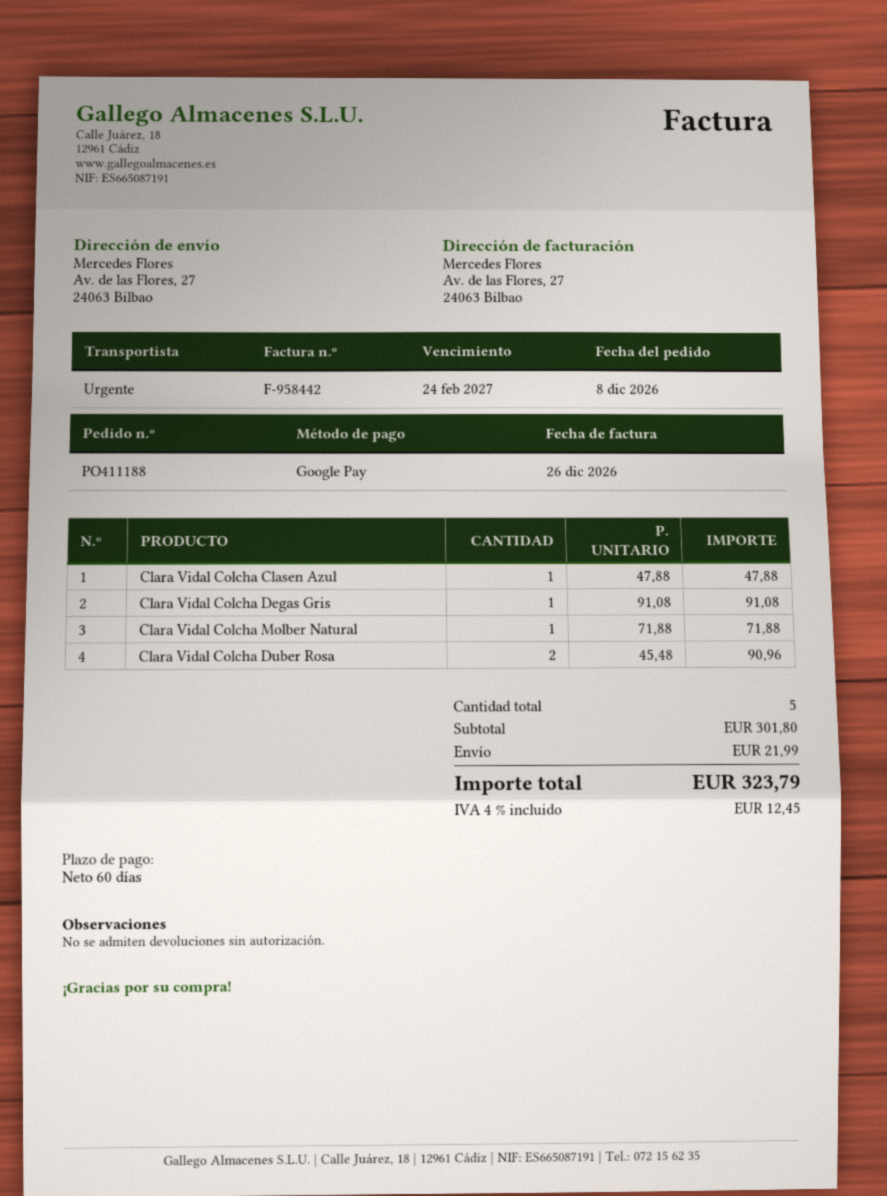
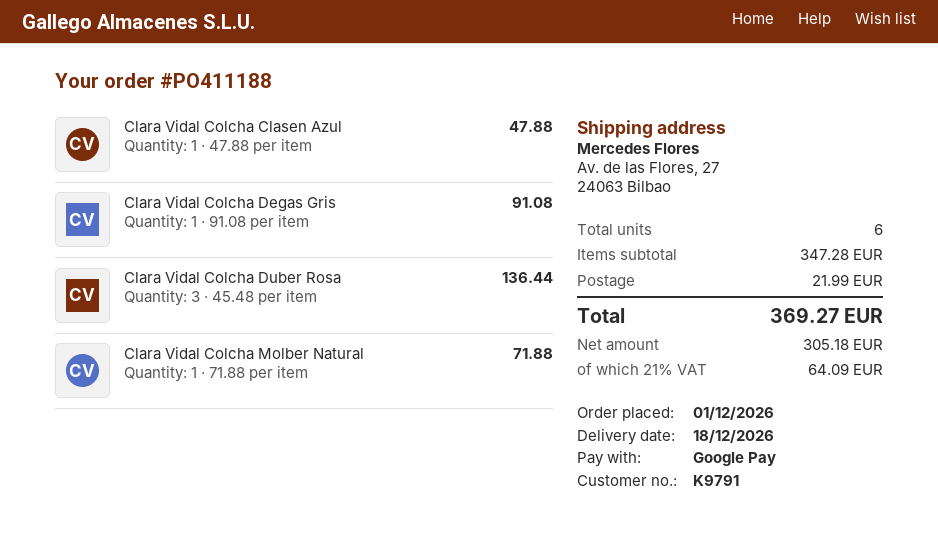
order date: 2026-12-08 -> 2026-12-01
Clara Vidal Colcha Duber Rosa: 2 x 45.48 = 90.96 -> 3 x 45.48 = 136.44
total quantity: 5 -> 6
subtotal: 301.80 -> 347.28
tax: 4% = 12.45 -> 21% = 64.09
total: 323.79 -> 369.27

